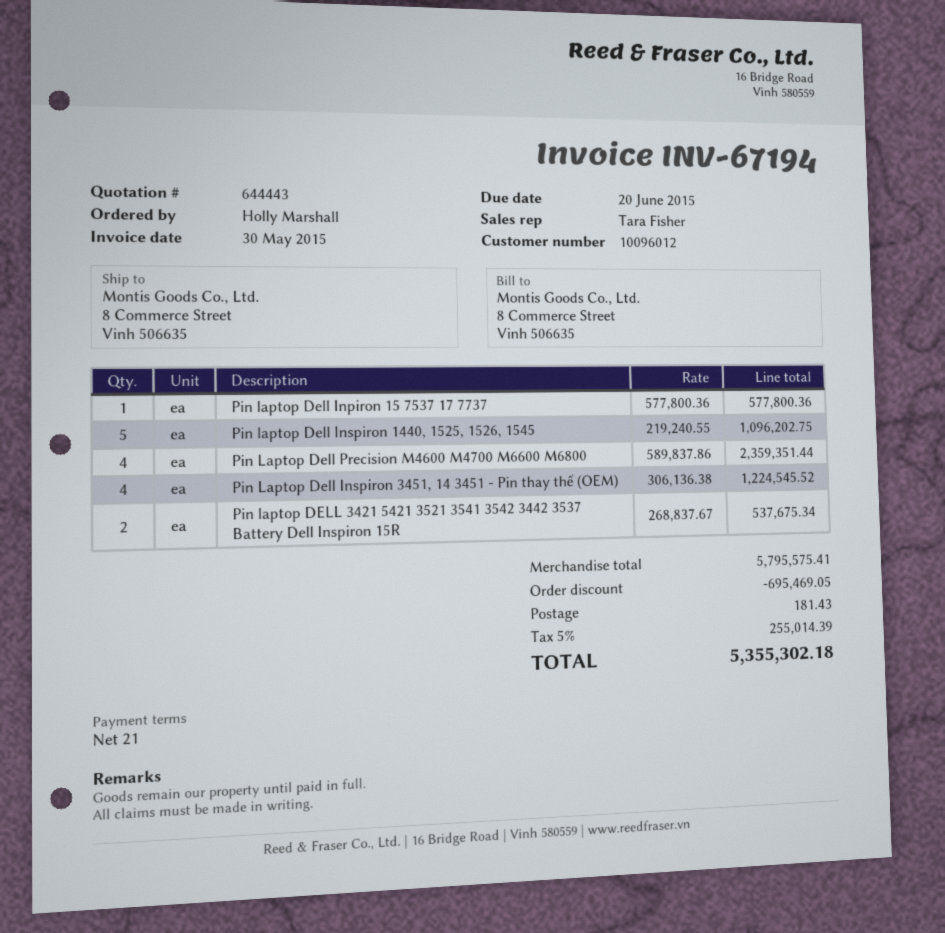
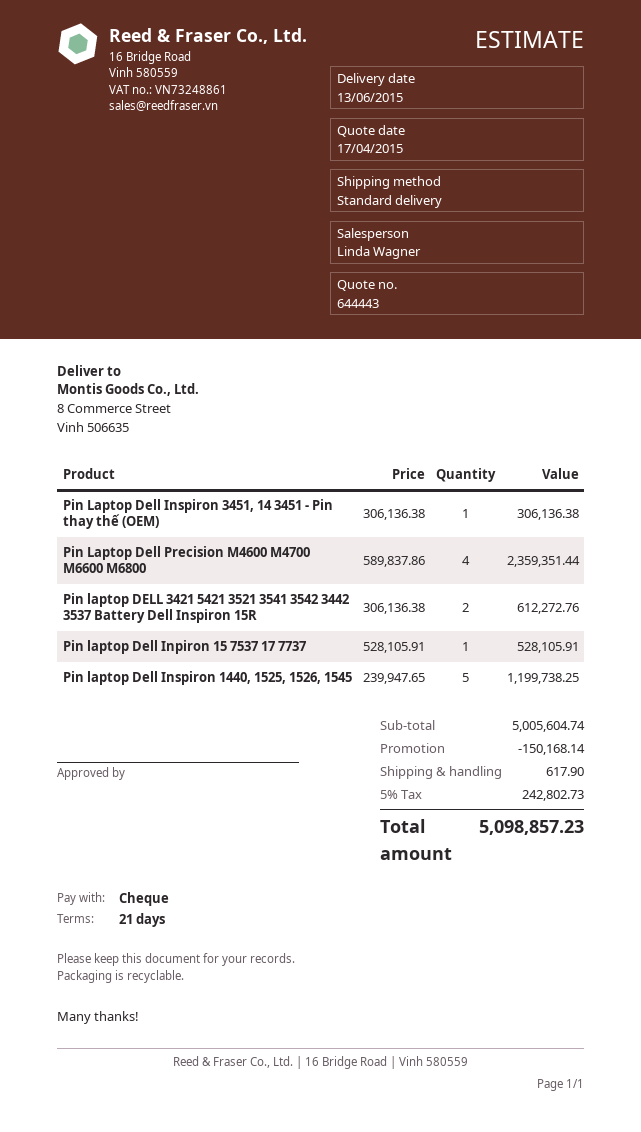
sales rep: Tara Fisher -> Linda Wagner
Pin laptop Dell Inpiron 15 7537 17 7737: 1 x 577800.36 = 577800.36 -> 1 x 528105.91 = 528105.91
Pin laptop Dell Inspiron 1440, 1525, 1526, 1545: 5 x 219240.55 = 1096202.75 -> 5 x 239947.65 = 1199738.25
Pin Laptop Dell Inspiron 3451, 14 3451 - Pin thay thế (OEM): 4 x 306136.38 = 1224545.52 -> 1 x 306136.38 = 306136.38
Pin laptop DELL 3421 5421 3521 3541 3542 3442 3537 Battery Dell Inspiron 15R: 2 x 268837.67 = 537675.34 -> 2 x 306136.38 = 612272.76
subtotal: 5795575.41 -> 5005604.74
discount: 695469.05 -> 150168.14
shipping: 181.43 -> 617.90
tax: 5% = 255014.39 -> 5% = 242802.73
total: 5355302.18 -> 5098857.23

